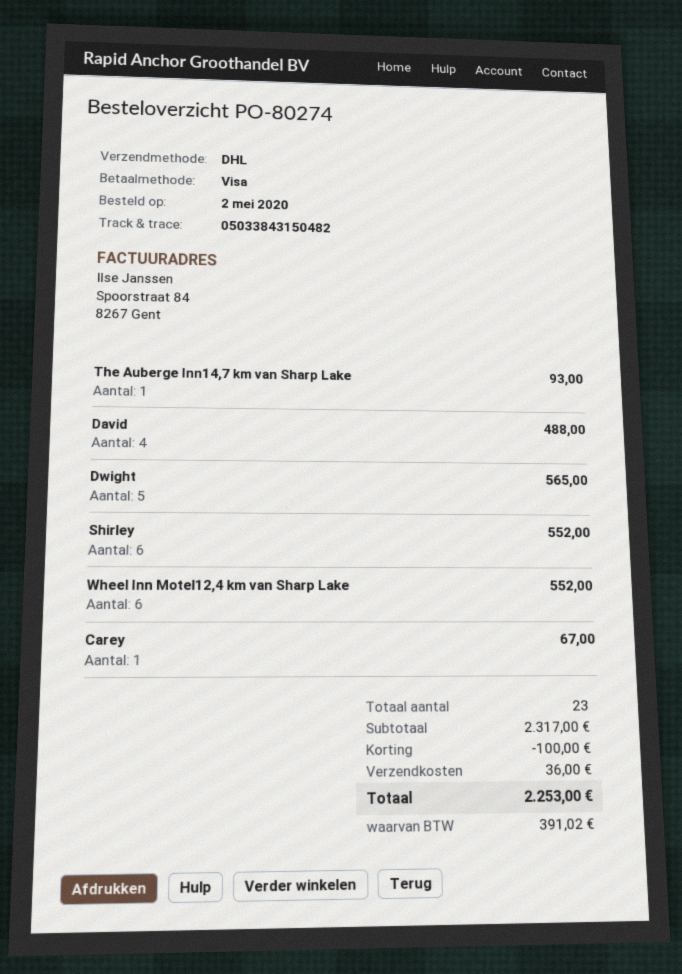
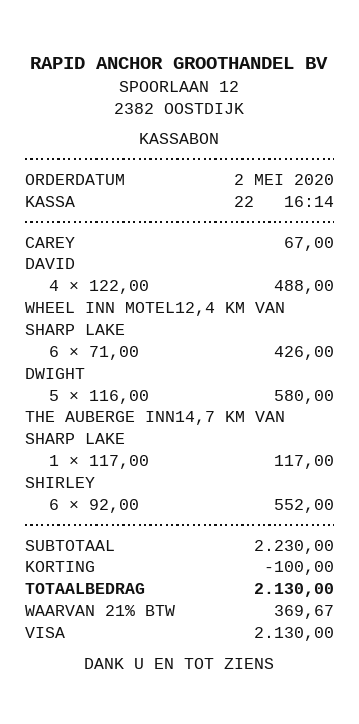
The Auberge Inn14,7 km van Sharp Lake: 1 for 93.00 -> 1 for 117.00
Dwight: 5 for 565.00 -> 5 for 580.00
Wheel Inn Motel12,4 km van Sharp Lake: 6 for 552.00 -> 6 for 426.00
subtotal: 2317.00 -> 2230.00
shipping: 36.00 -> none
tax: 391.02 -> 369.67
total: 2253.00 -> 2130.00

